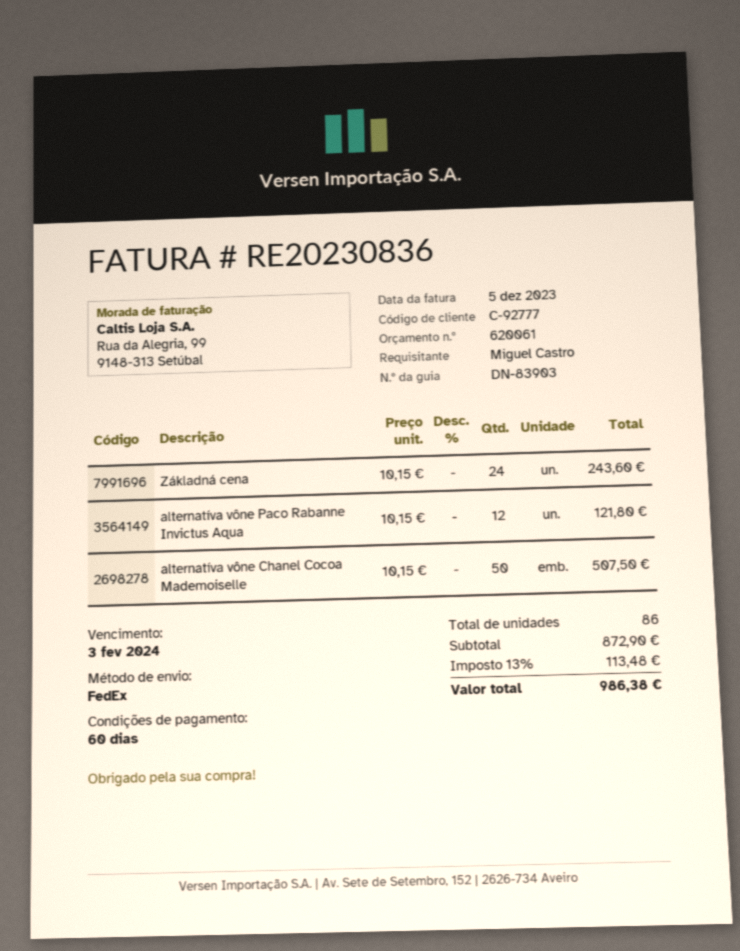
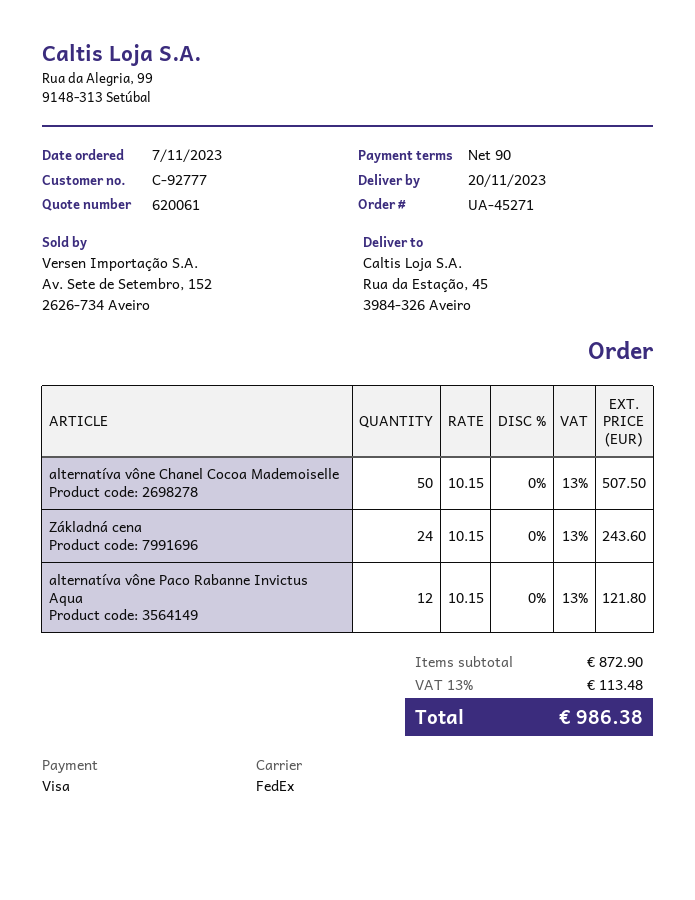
payment terms: 60 days -> 90 days

